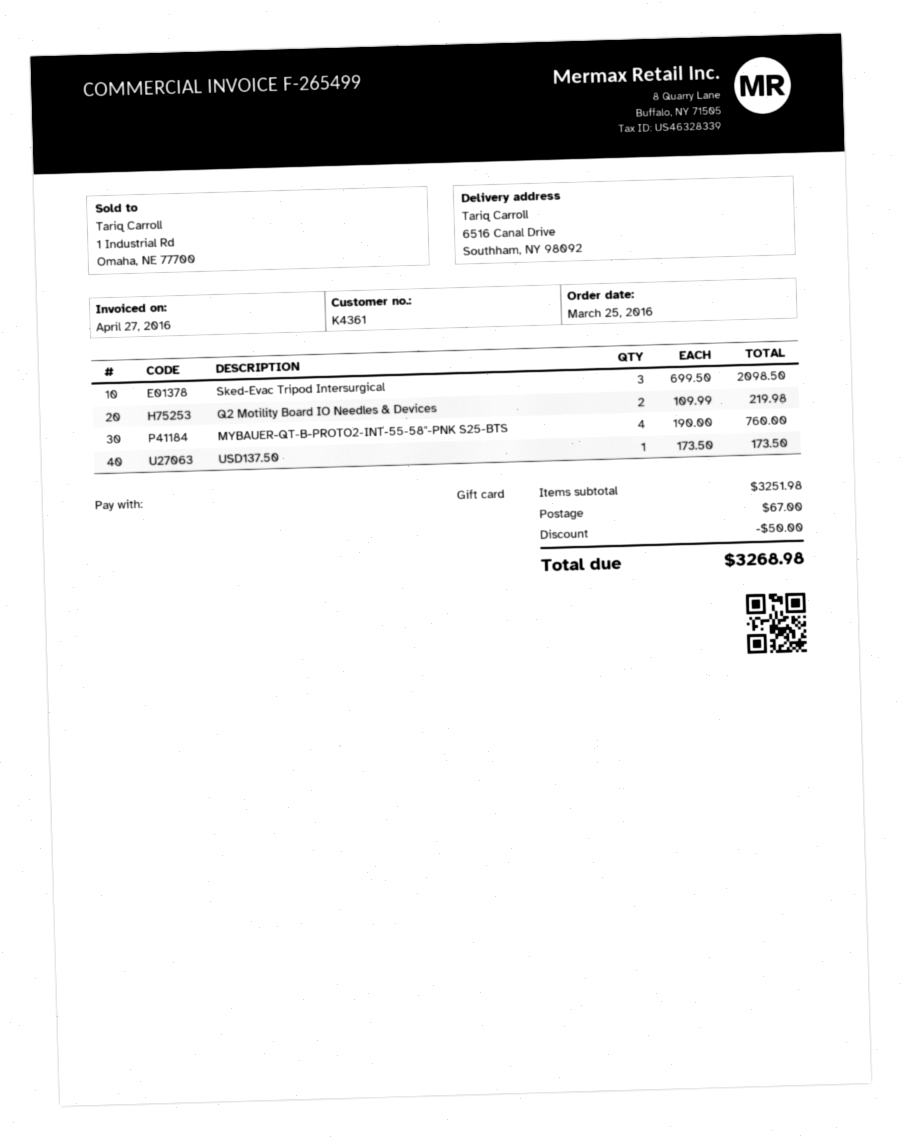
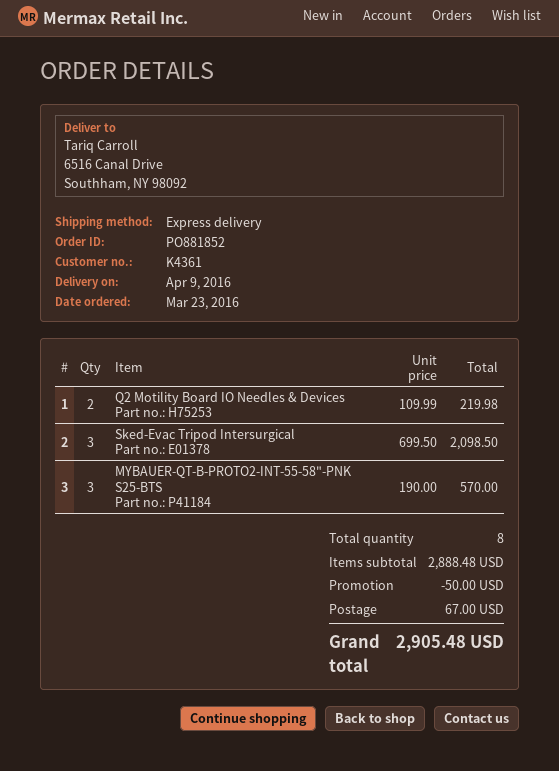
order date: 2016-03-25 -> 2016-03-23
MYBAUER-QT-B-PROTO2-INT-55-58"-PNK S25-BTS: 4 x 190.00 = 760.00 -> 3 x 190.00 = 570.00
USD137.50: 1 x 173.50 = 173.50 -> none
subtotal: 3251.98 -> 2888.48
total: 3268.98 -> 2905.48

